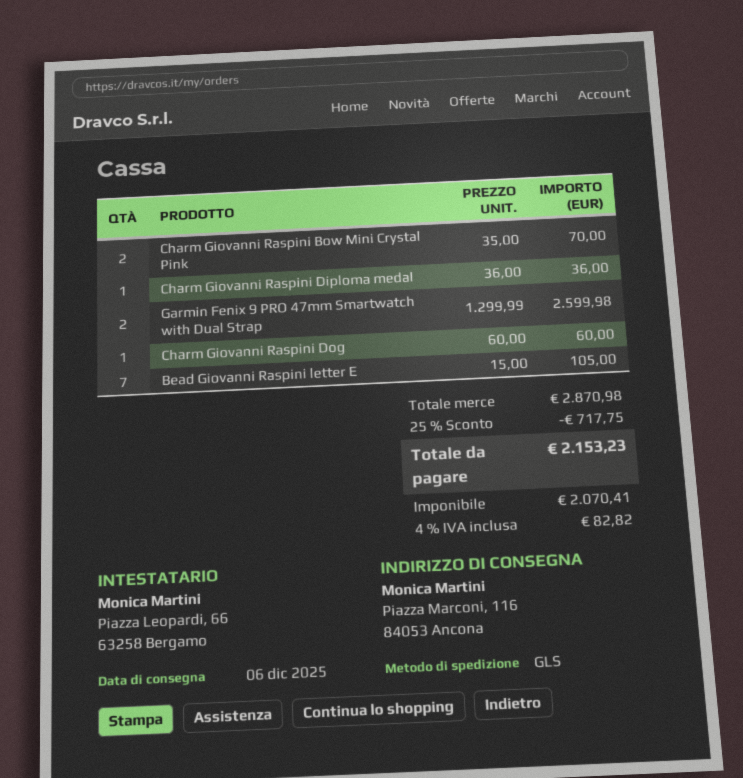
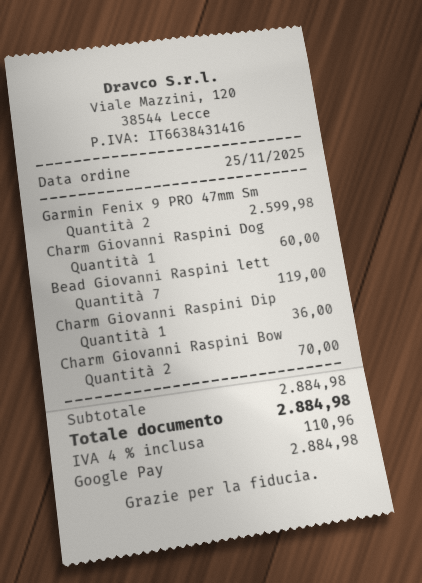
Bead Giovanni Raspini letter E: 7 for 105.00 -> 7 for 119.00
subtotal: 2870.98 -> 2884.98
discount: 25% = 717.75 -> none
tax: 4% = 82.82 -> 4% = 110.96
total: 2153.23 -> 2884.98

